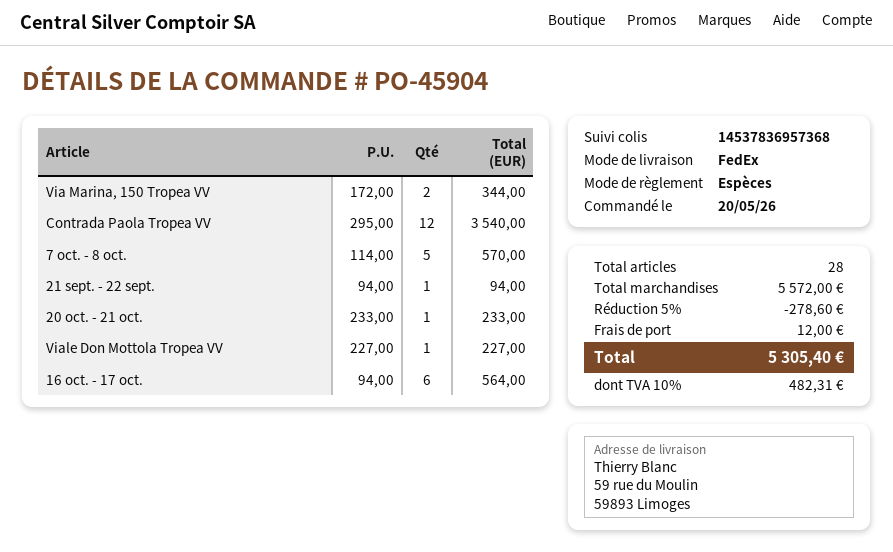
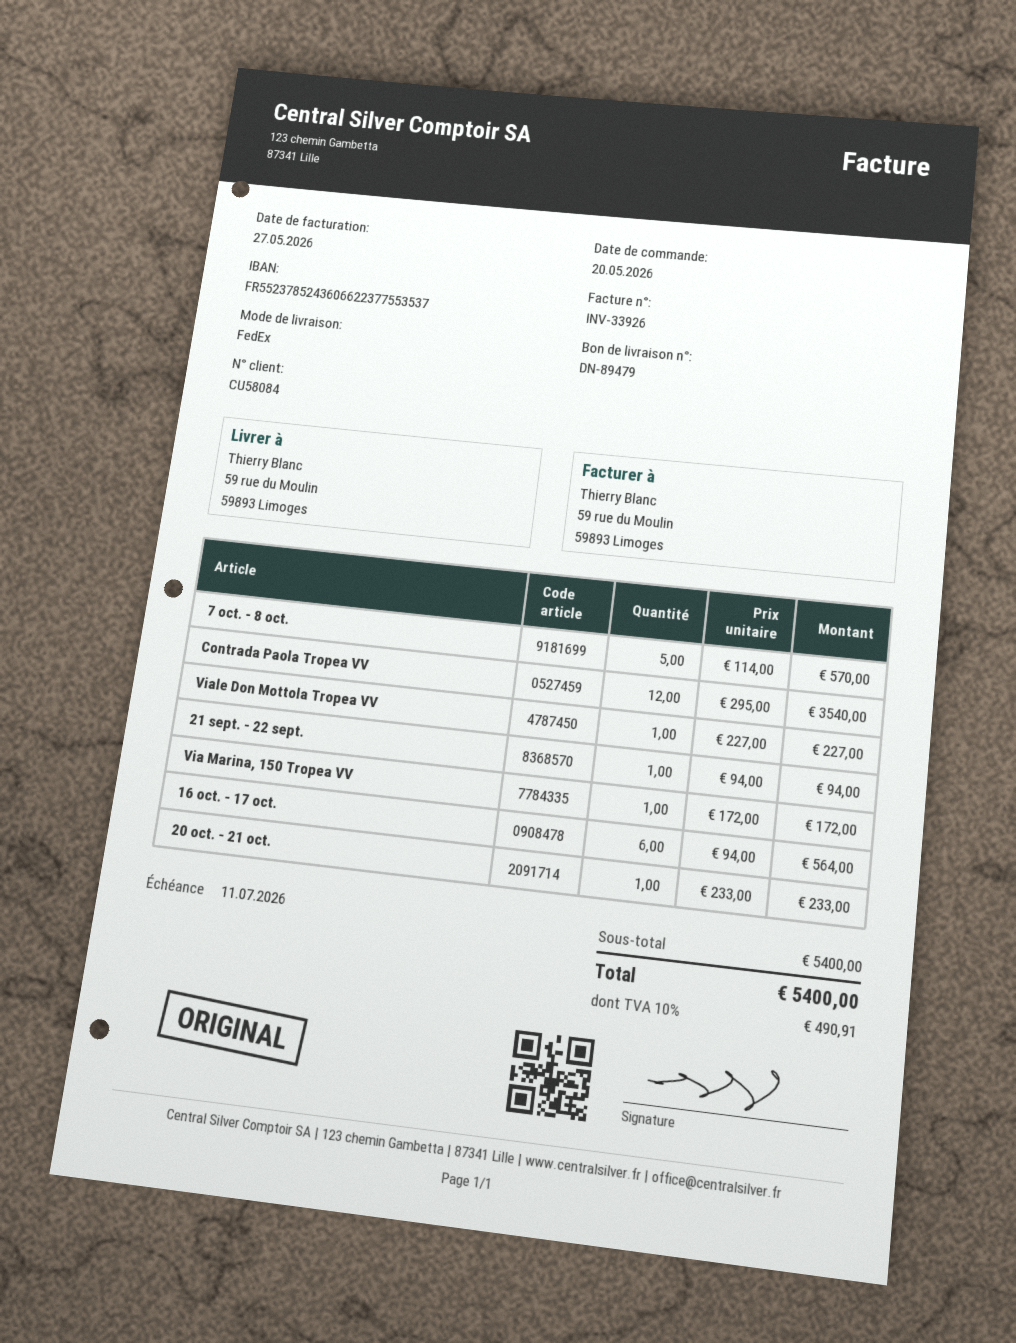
Via Marina, 150 Tropea VV: 2 x 172.00 = 344.00 -> 1 x 172.00 = 172.00
subtotal: 5572.00 -> 5400.00
discount: 5% = 278.60 -> none
shipping: 12.00 -> none
tax: 10% = 482.31 -> 10% = 490.91
total: 5305.40 -> 5400.00

